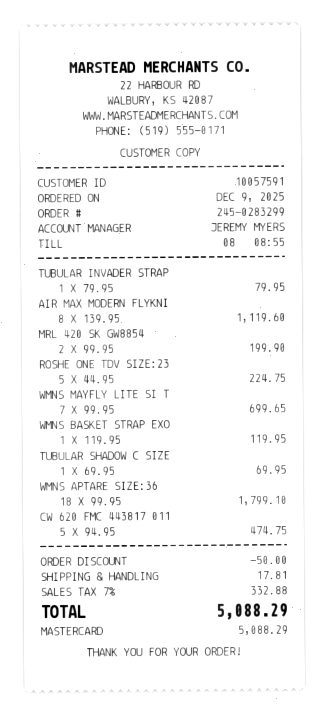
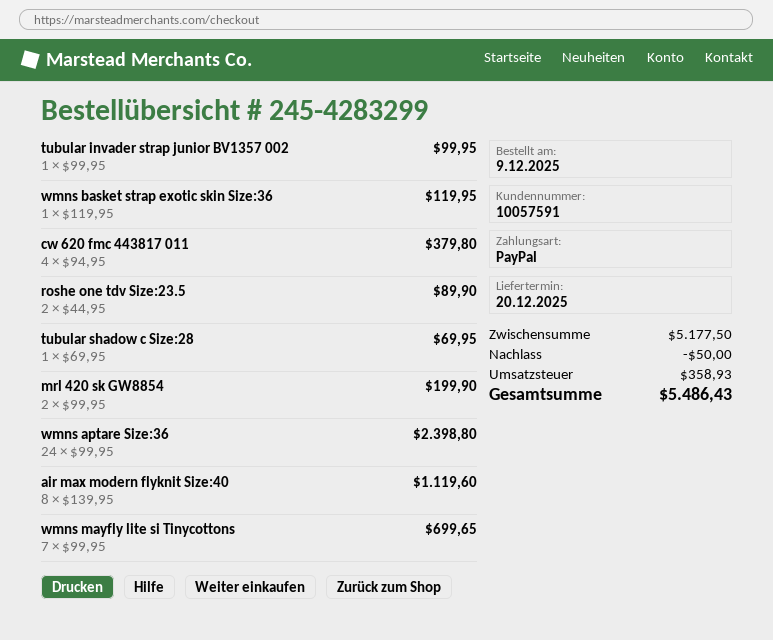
order number: 245-0283299 -> 245-4283299
payment method: Mastercard -> PayPal
TUBULAR INVADER STRAP: 1 x 79.95 = 79.95 -> 1 x 99.95 = 99.95
ROSHE ONE TDV SIZE:23: 5 x 44.95 = 224.75 -> 2 x 44.95 = 89.90
WMNS APTARE SIZE:36: 18 x 99.95 = 1799.10 -> 24 x 99.95 = 2398.80
CW 620 FMC 443817 011: 5 x 94.95 = 474.75 -> 4 x 94.95 = 379.80
shipping: 17.81 -> none
tax: 332.88 -> 358.93
total: 5088.29 -> 5486.43

